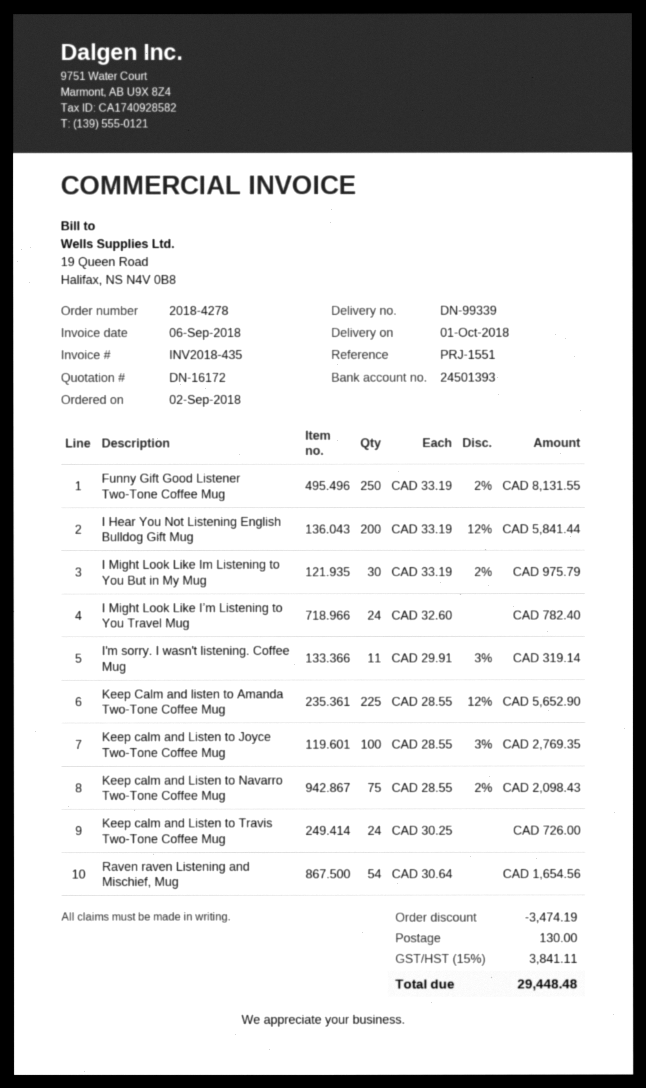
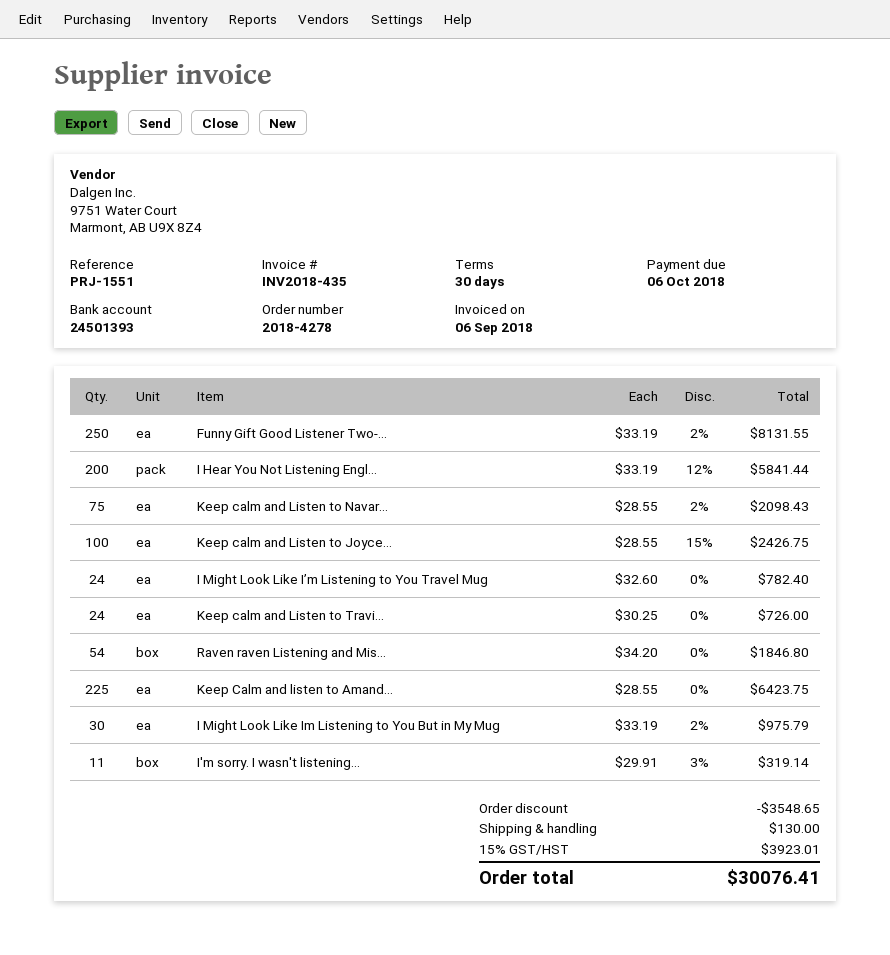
Keep Calm and listen to Amanda Two-Tone Coffee Mug: 225 x 28.55 - 12% = 5652.90 -> 225 x 28.55 = 6423.75
Keep calm and Listen to Joyce Two-Tone Coffee Mug: 100 x 28.55 - 3% = 2769.35 -> 100 x 28.55 - 15% = 2426.75
Raven raven Listening and Mischief, Mug: 54 x 30.64 = 1654.56 -> 54 x 34.20 = 1846.80
discount: 3474.19 -> 3548.65
tax: 15% = 3841.11 -> 15% = 3923.01
total: 29448.48 -> 30076.41

